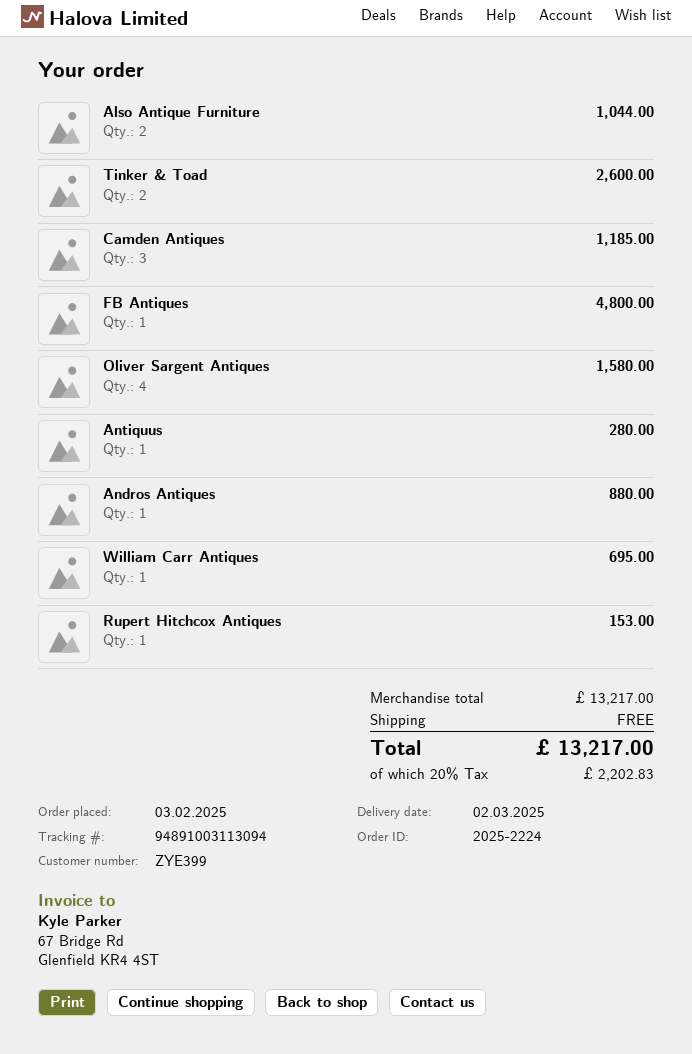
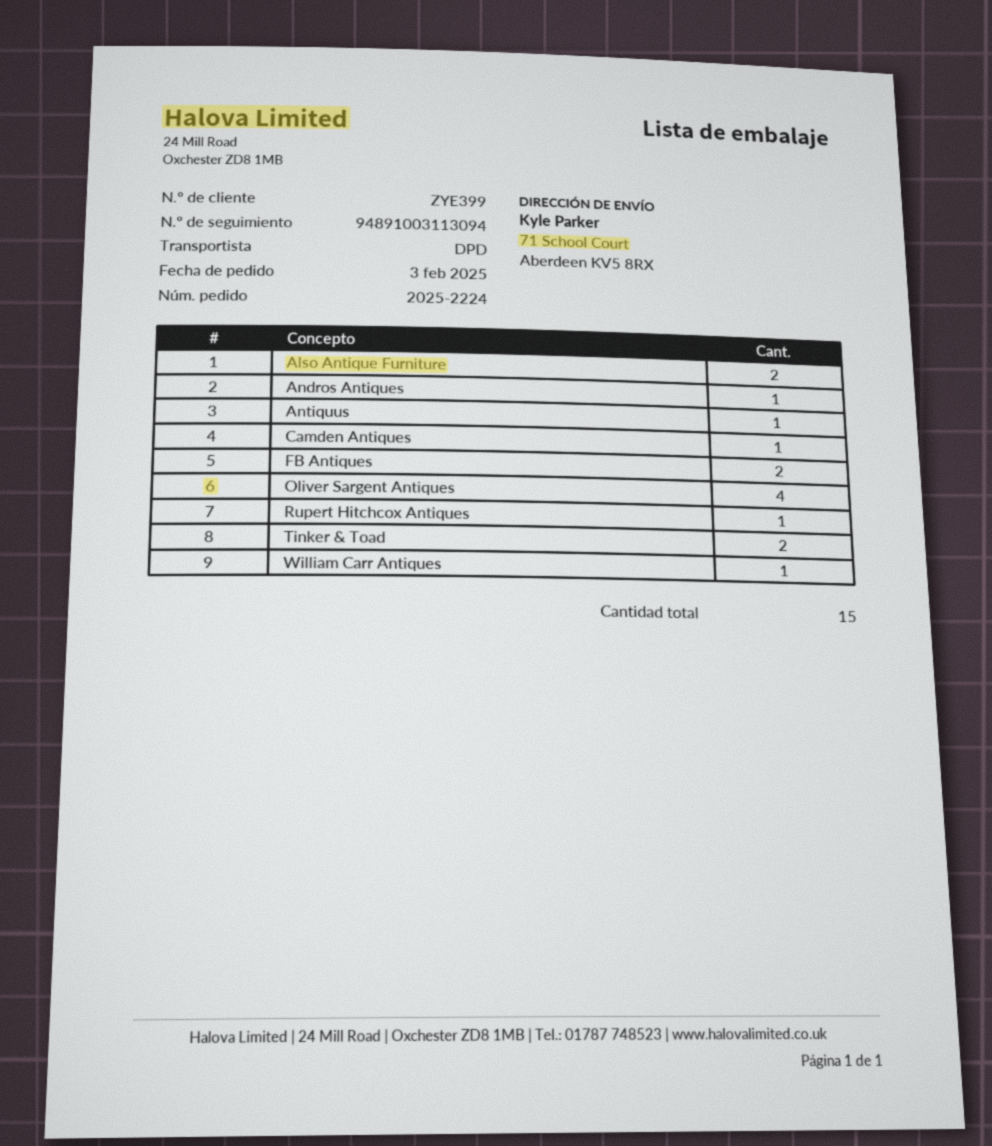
Camden Antiques: 3 -> 1
FB Antiques: 1 -> 2

